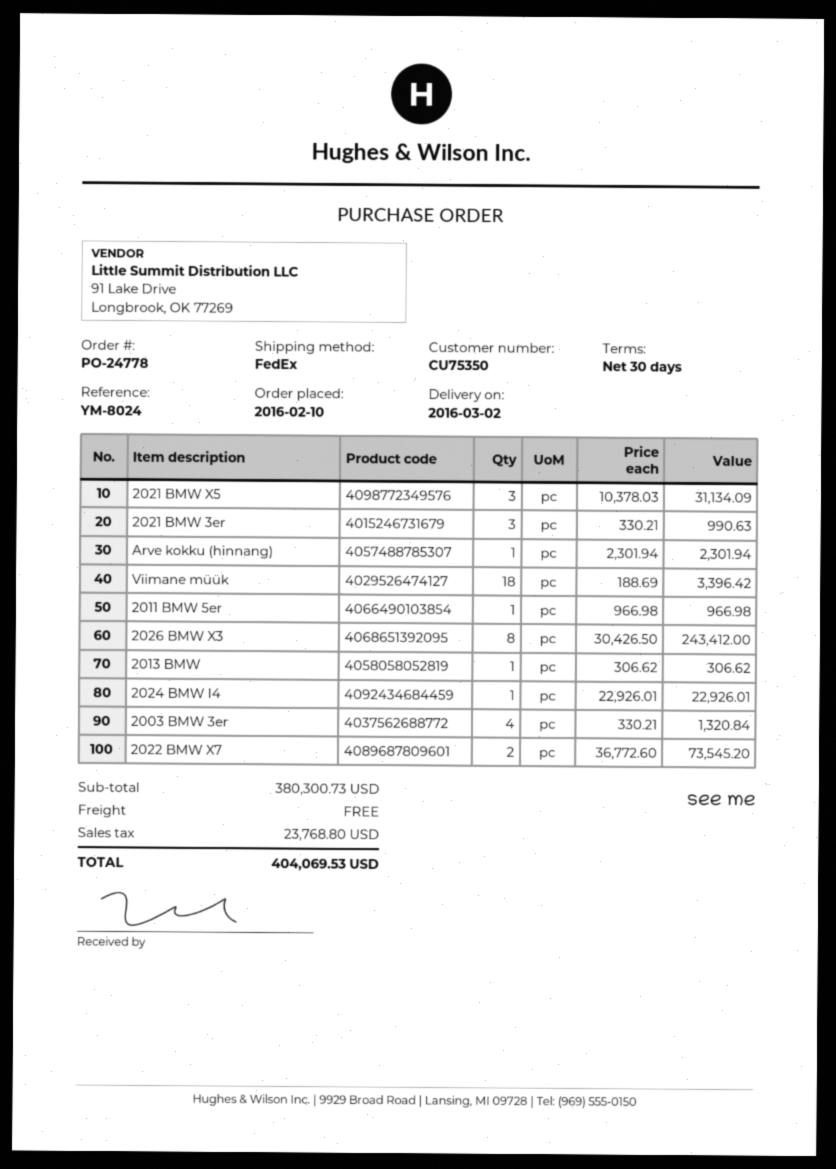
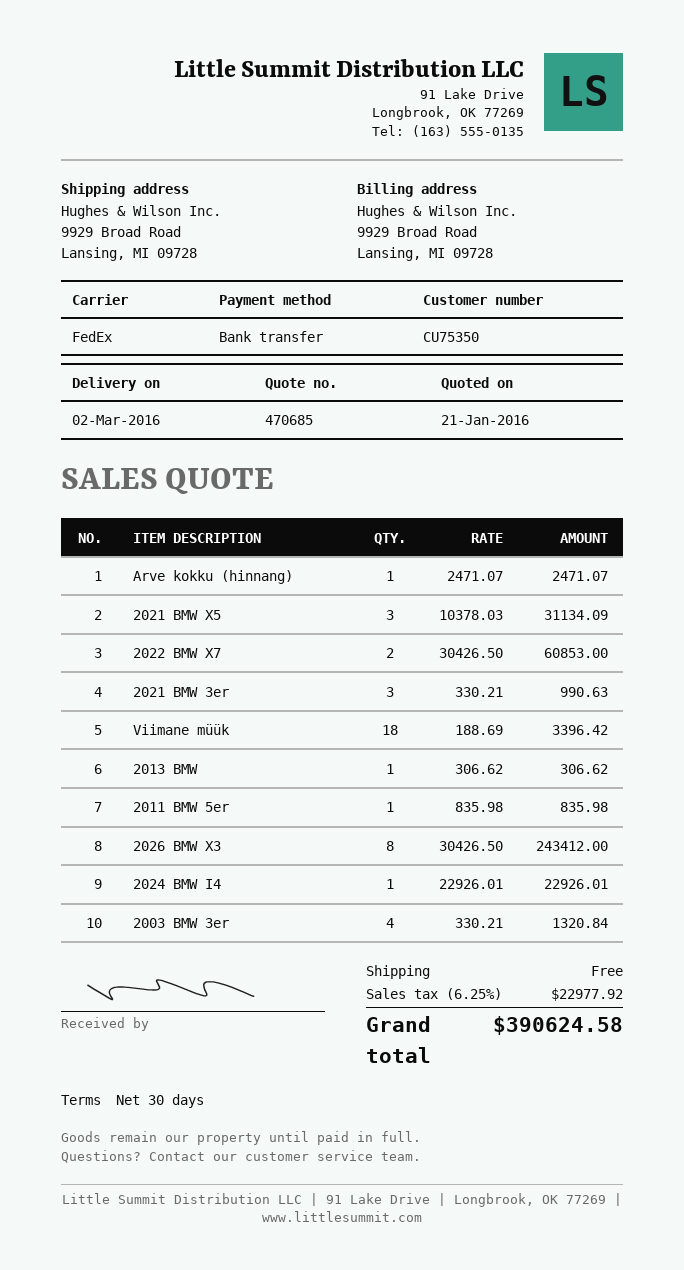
Arve kokku (hinnang): 1 x 2301.94 = 2301.94 -> 1 x 2471.07 = 2471.07
2011 BMW 5er: 1 x 966.98 = 966.98 -> 1 x 835.98 = 835.98
2022 BMW X7: 2 x 36772.60 = 73545.20 -> 2 x 30426.50 = 60853.00
tax: 23768.80 -> 22977.92
total: 404069.53 -> 390624.58

